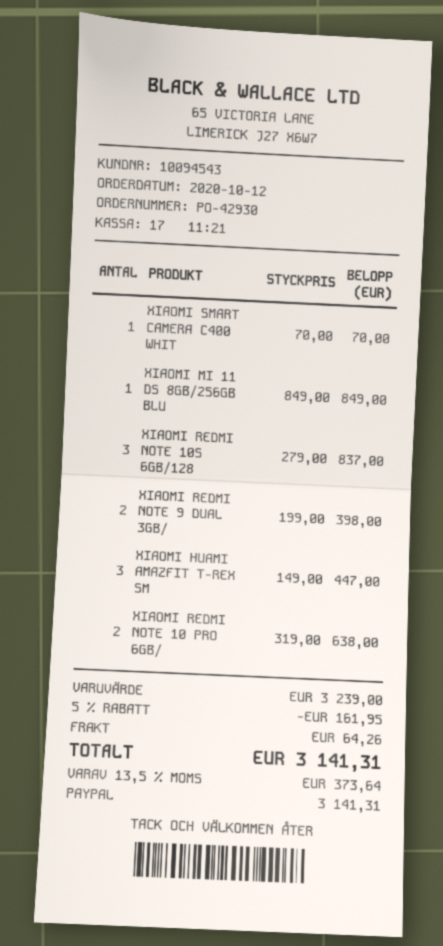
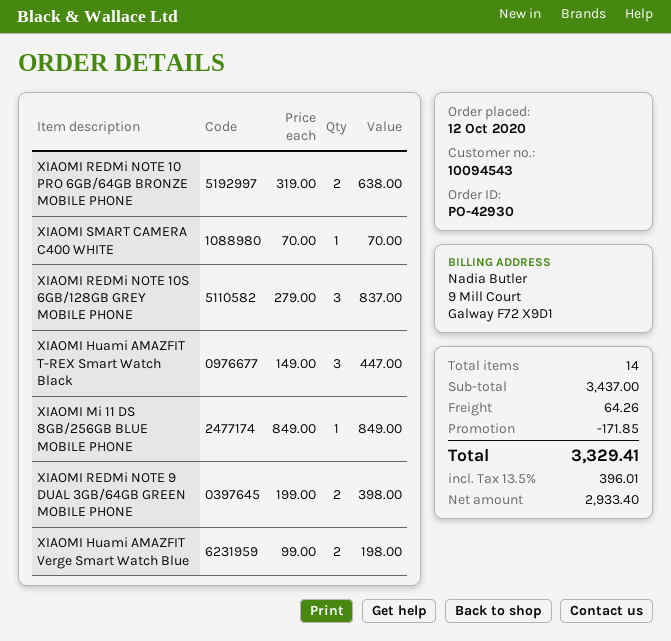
XIAOMI Huami AMAZFIT Verge Smart Watch Blue: none -> 2 x 99.00 = 198.00
subtotal: 3239.00 -> 3437.00
discount: 161.95 -> 171.85
tax: 13.5% = 373.64 -> 13.5% = 396.01
total: 3141.31 -> 3329.41

